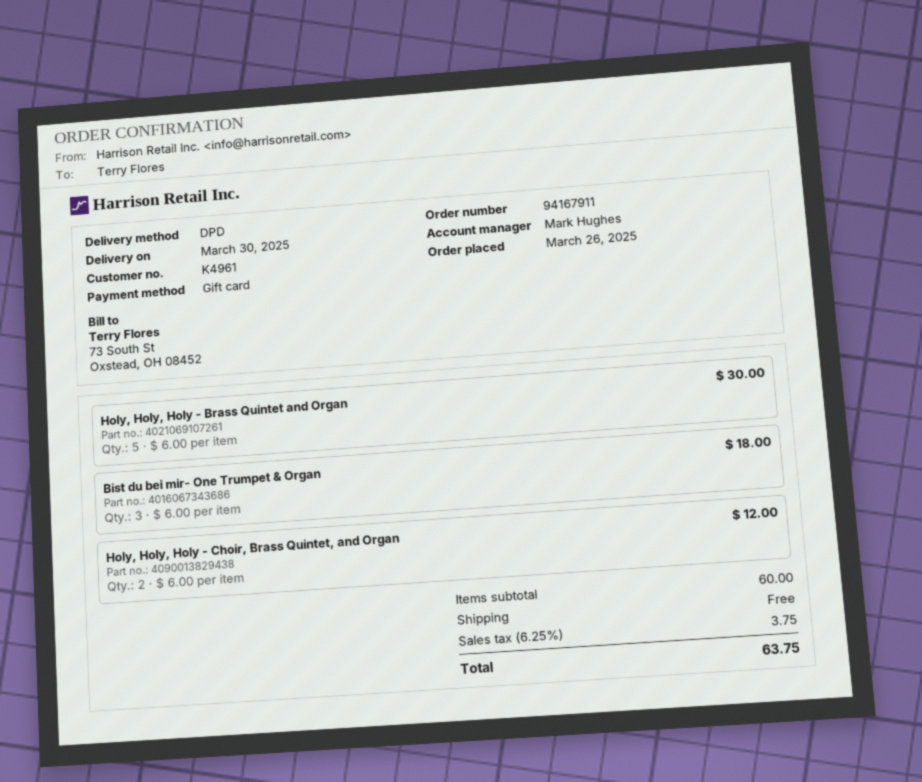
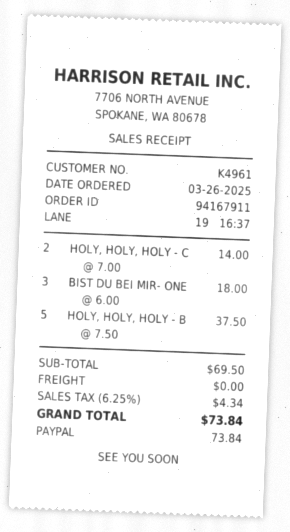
payment method: gift card -> PayPal
Holy, Holy, Holy - Brass Quintet and Organ: 5 x 6.00 = 30.00 -> 5 x 7.50 = 37.50
Holy, Holy, Holy - Choir, Brass Quintet, and Organ: 2 x 6.00 = 12.00 -> 2 x 7.00 = 14.00
subtotal: 60.00 -> 69.50
tax: 6.25% = 3.75 -> 6.25% = 4.34
total: 63.75 -> 73.84

